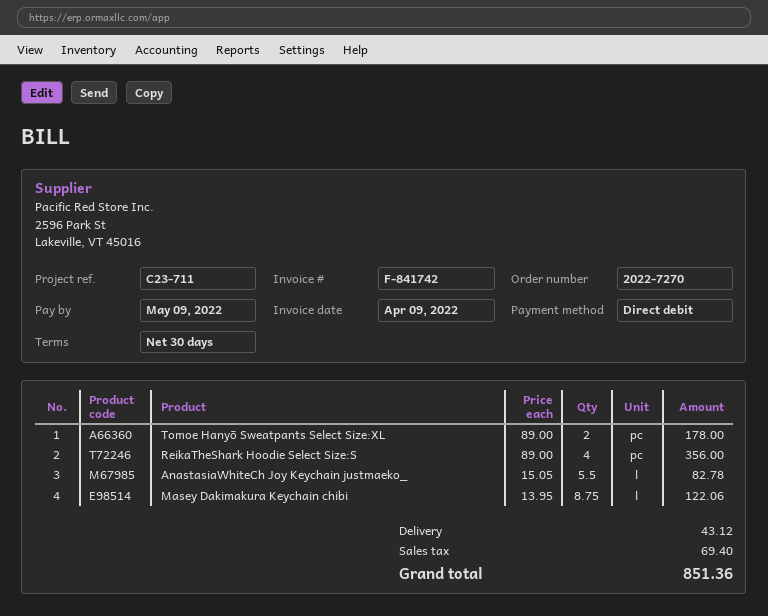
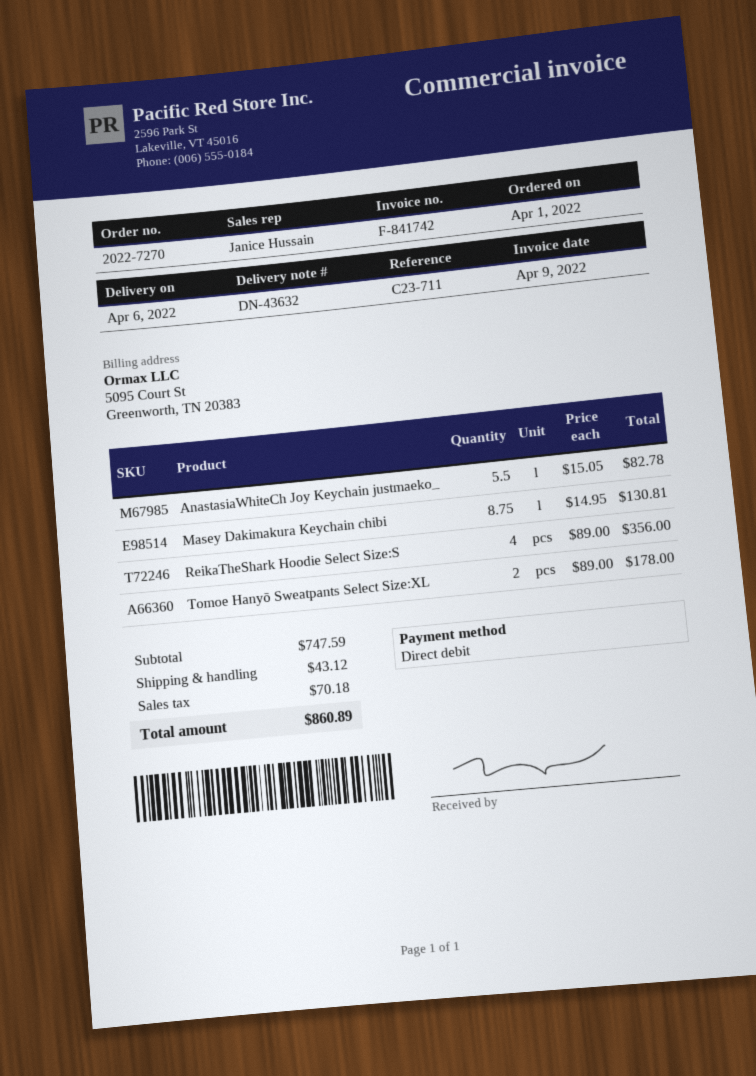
Masey Dakimakura Keychain chibi: 8.75 x 13.95 = 122.06 -> 8.75 x 14.95 = 130.81
tax: 69.40 -> 70.18
total: 851.36 -> 860.89

